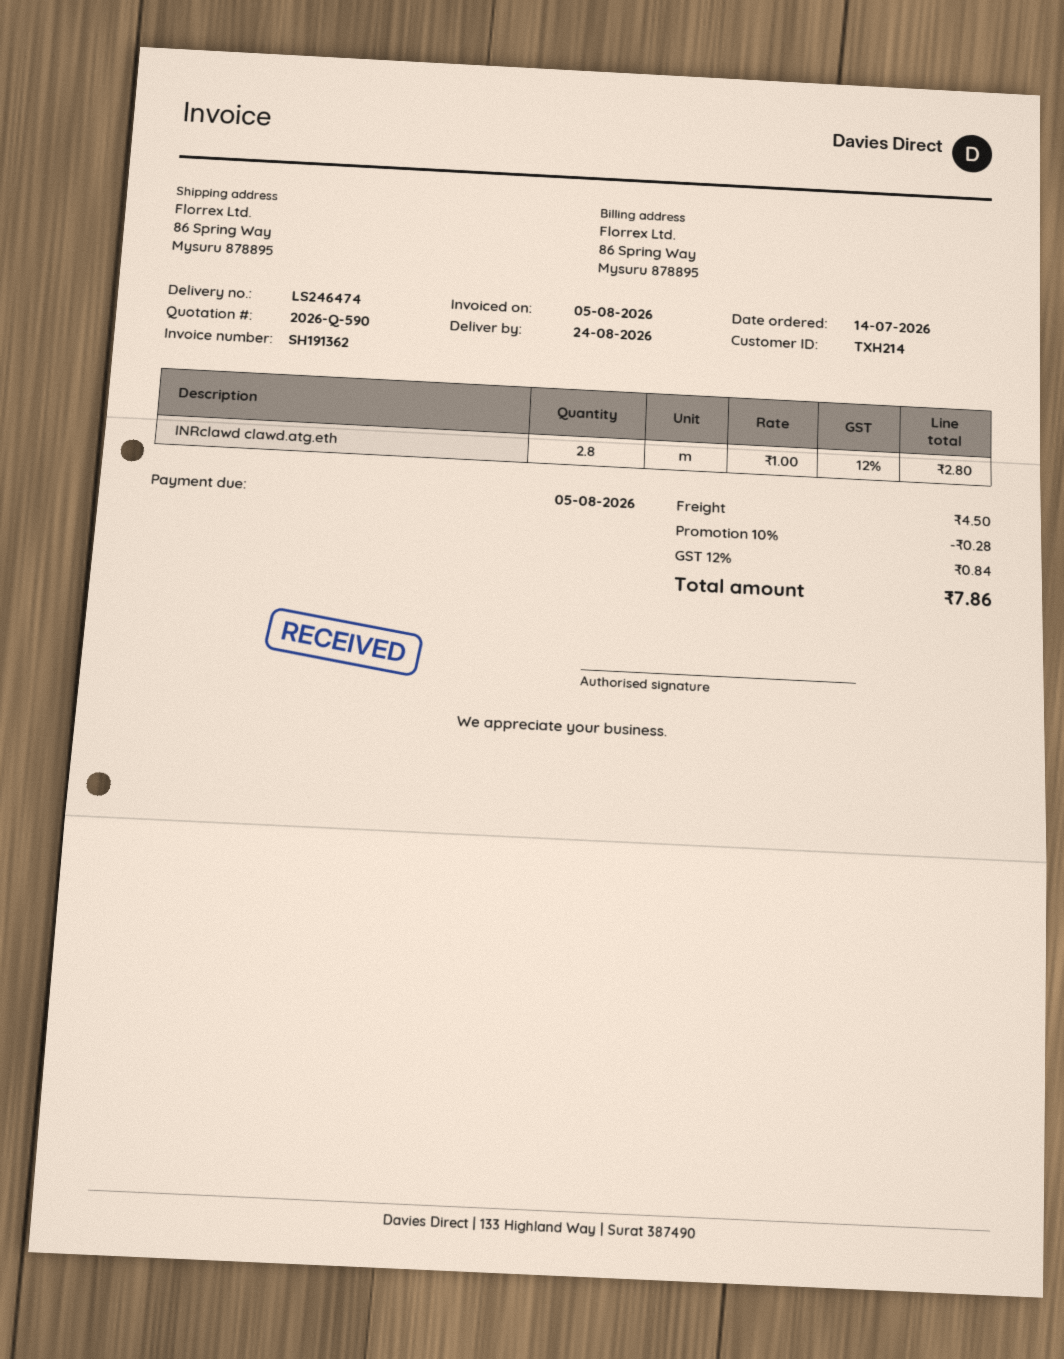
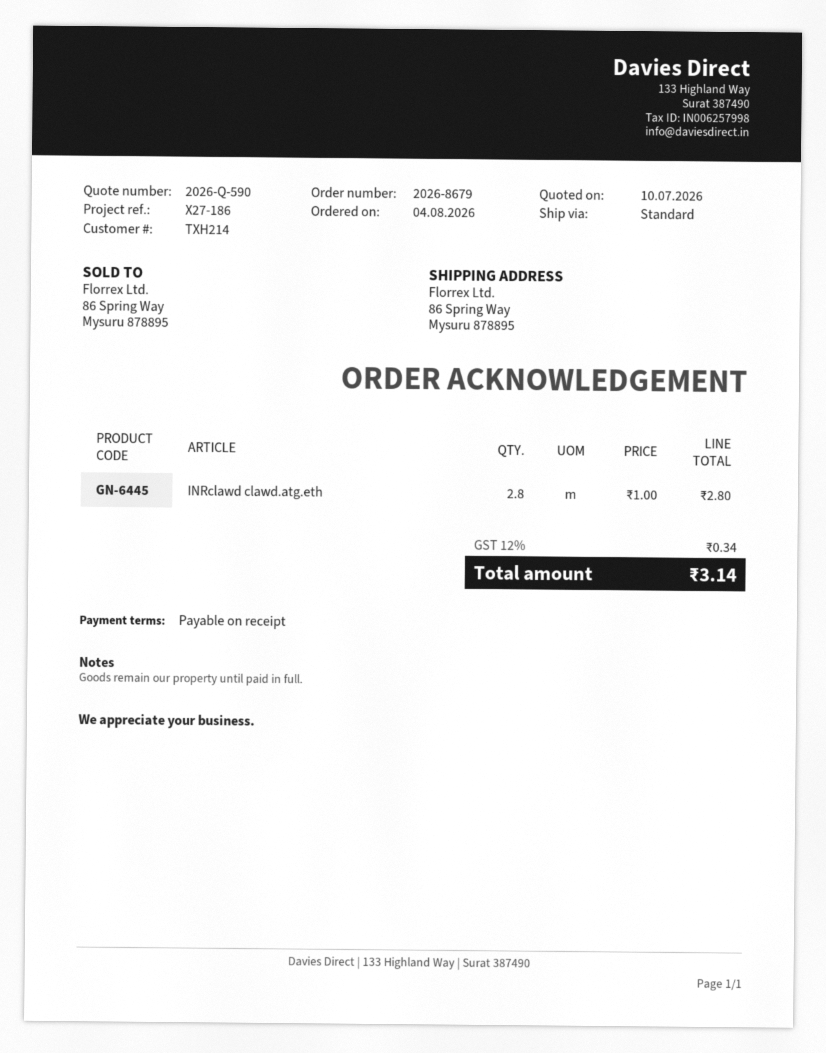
order date: 2026-07-14 -> 2026-08-04
discount: 10% = 0.28 -> none
shipping: 4.50 -> none
tax: 12% = 0.84 -> 12% = 0.34
total: 7.86 -> 3.14

